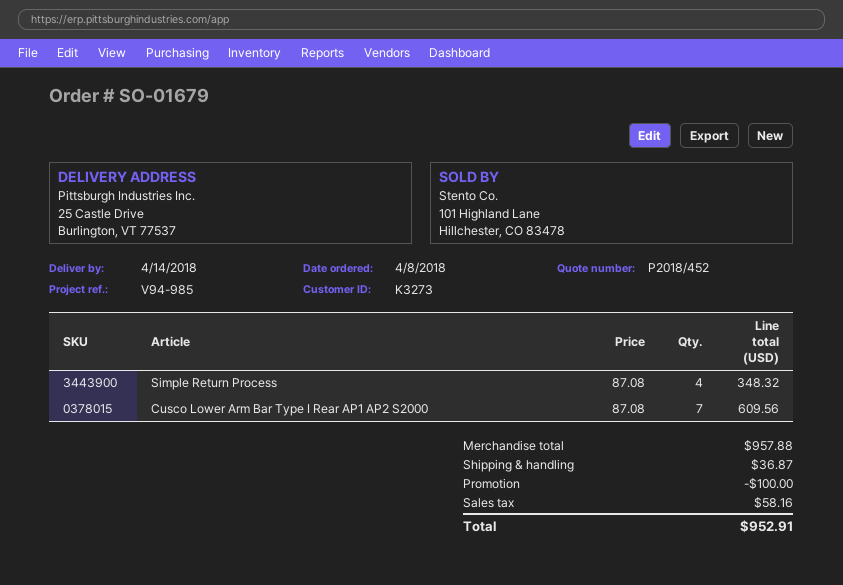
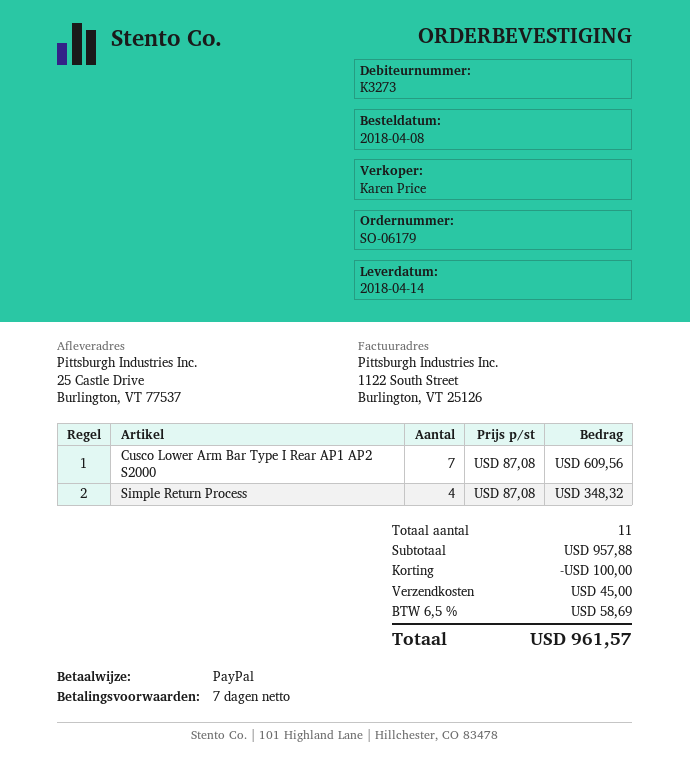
order number: SO-01679 -> SO-06179
shipping: 36.87 -> 45.00
tax: 58.16 -> 58.69
total: 952.91 -> 961.57

